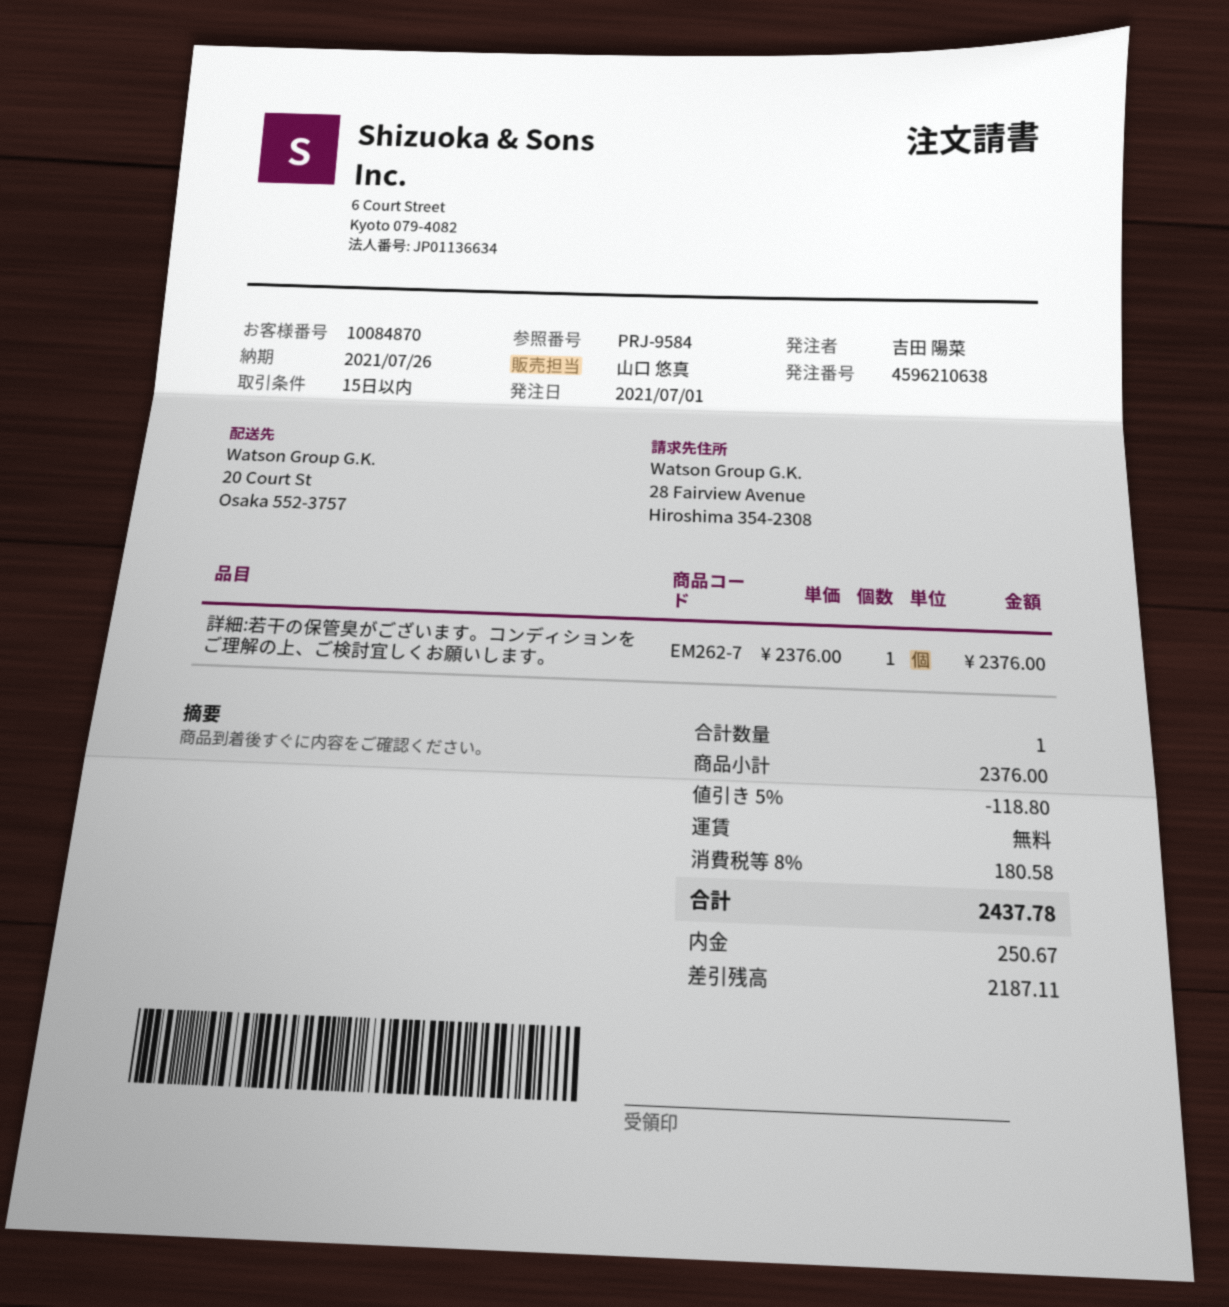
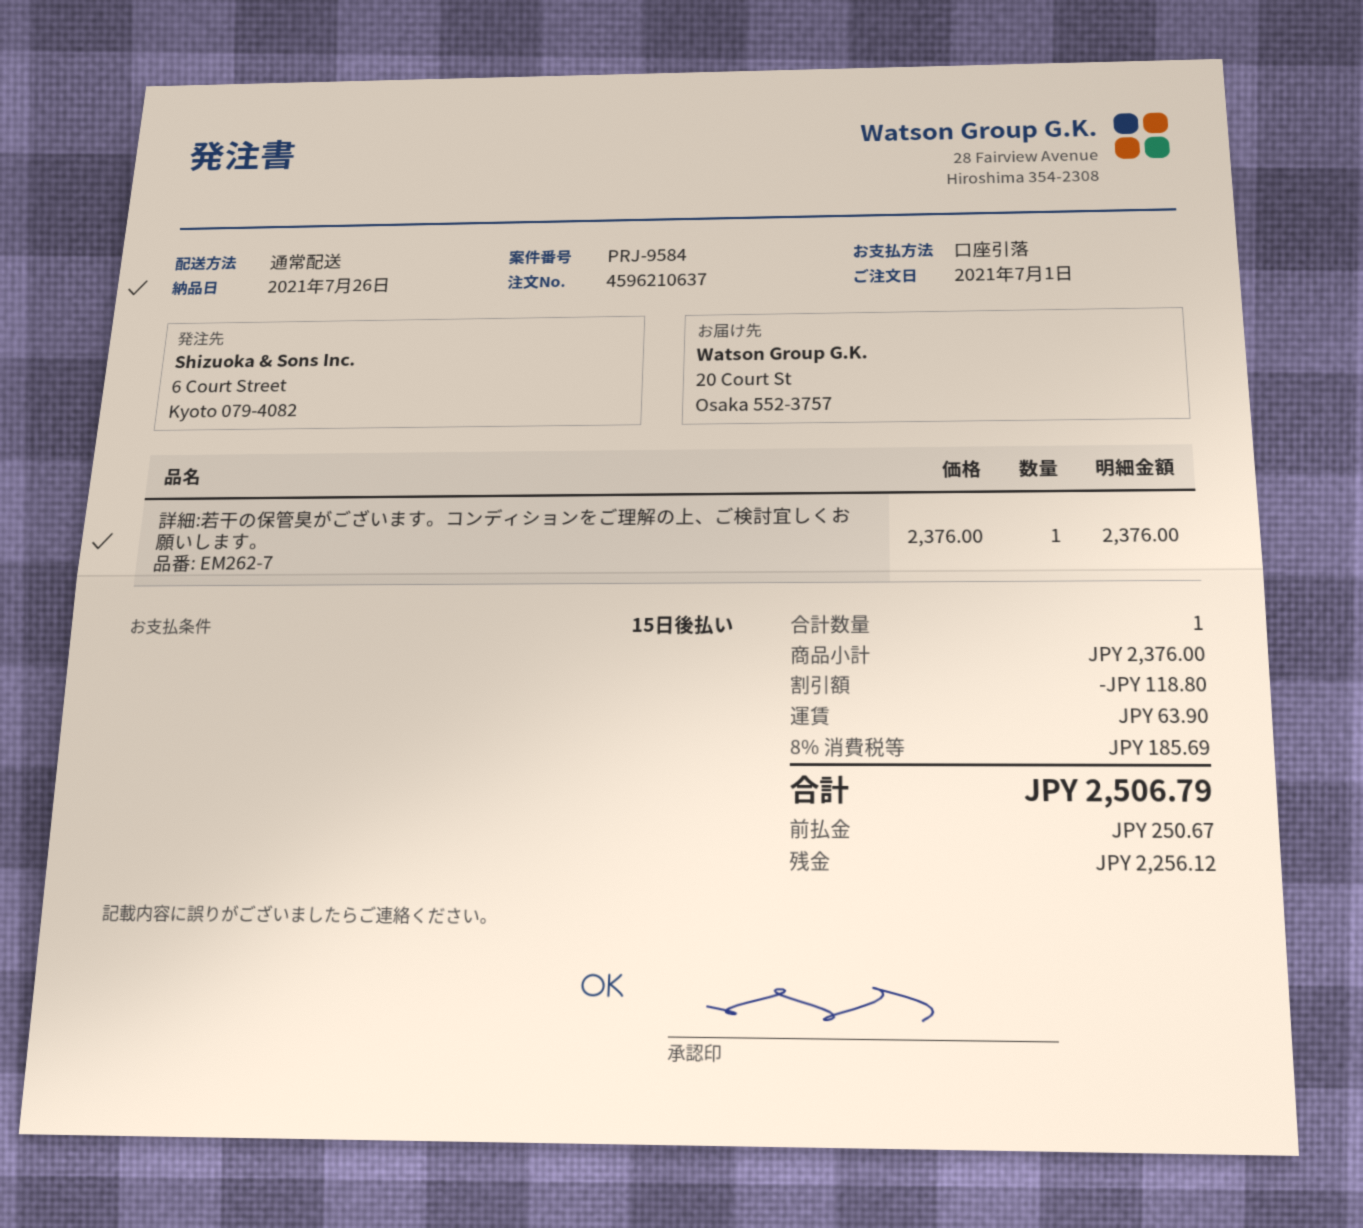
order number: 4596210638 -> 4596210637
shipping: 0.00 -> 63.90
tax: 8% = 180.58 -> 8% = 185.69
total: 2437.78 -> 2506.79
balance: 2187.11 -> 2256.12

